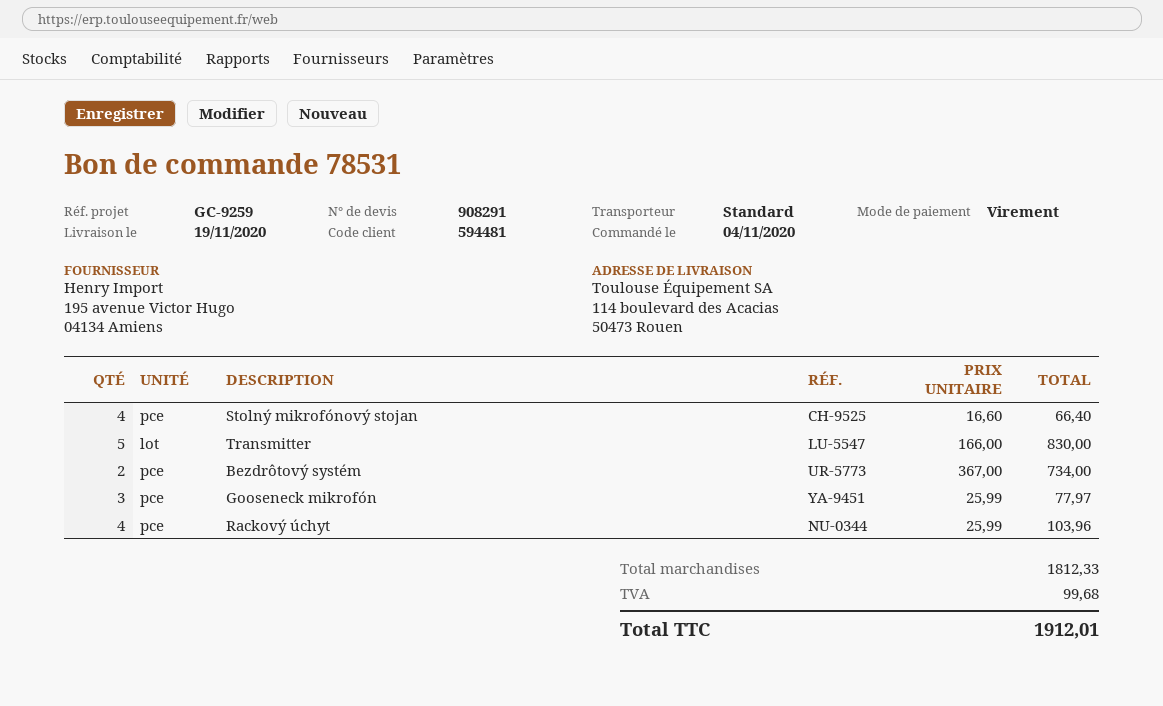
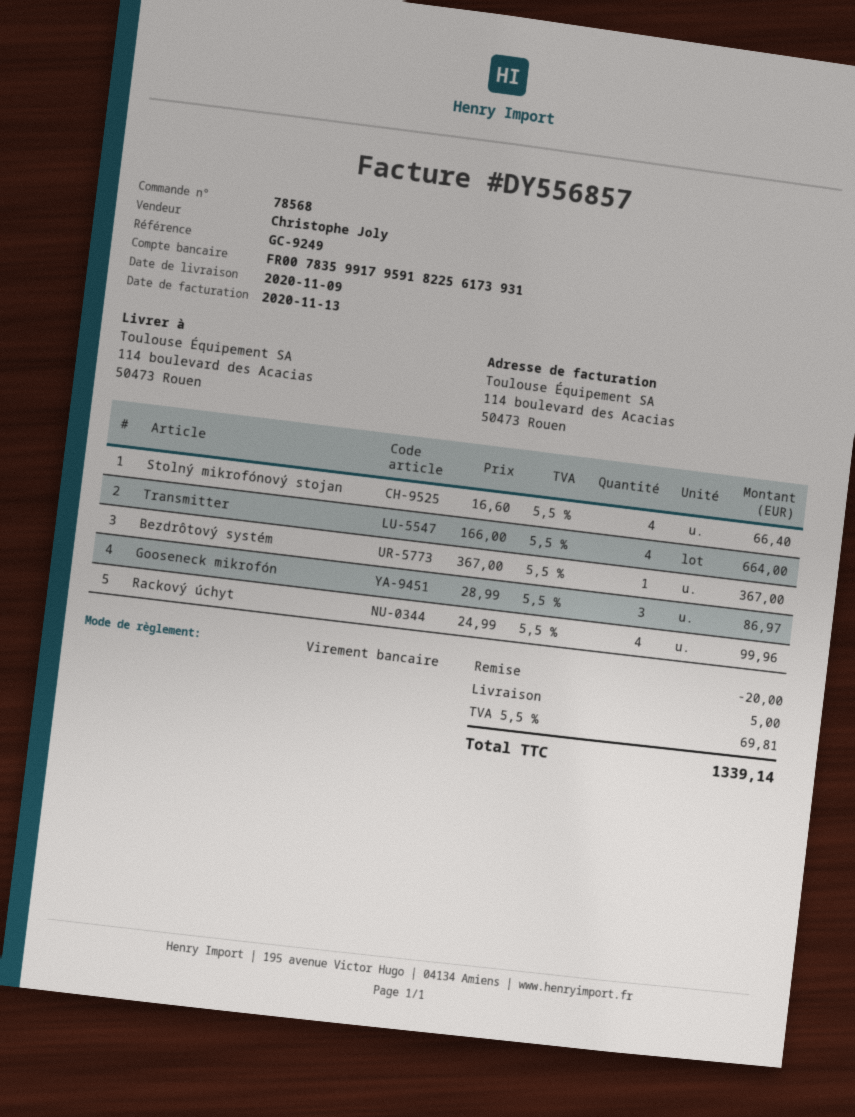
order number: 78531 -> 78568
delivery date: 2020-11-19 -> 2020-11-09
reference: GC-9259 -> GC-9249
Transmitter: 5 x 166.00 = 830.00 -> 4 x 166.00 = 664.00
Bezdrôtový systém: 2 x 367.00 = 734.00 -> 1 x 367.00 = 367.00
Gooseneck mikrofón: 3 x 25.99 = 77.97 -> 3 x 28.99 = 86.97
Rackový úchyt: 4 x 25.99 = 103.96 -> 4 x 24.99 = 99.96
discount: none -> 20.00
shipping: none -> 5.00
tax: 99.68 -> 69.81
total: 1912.01 -> 1339.14

